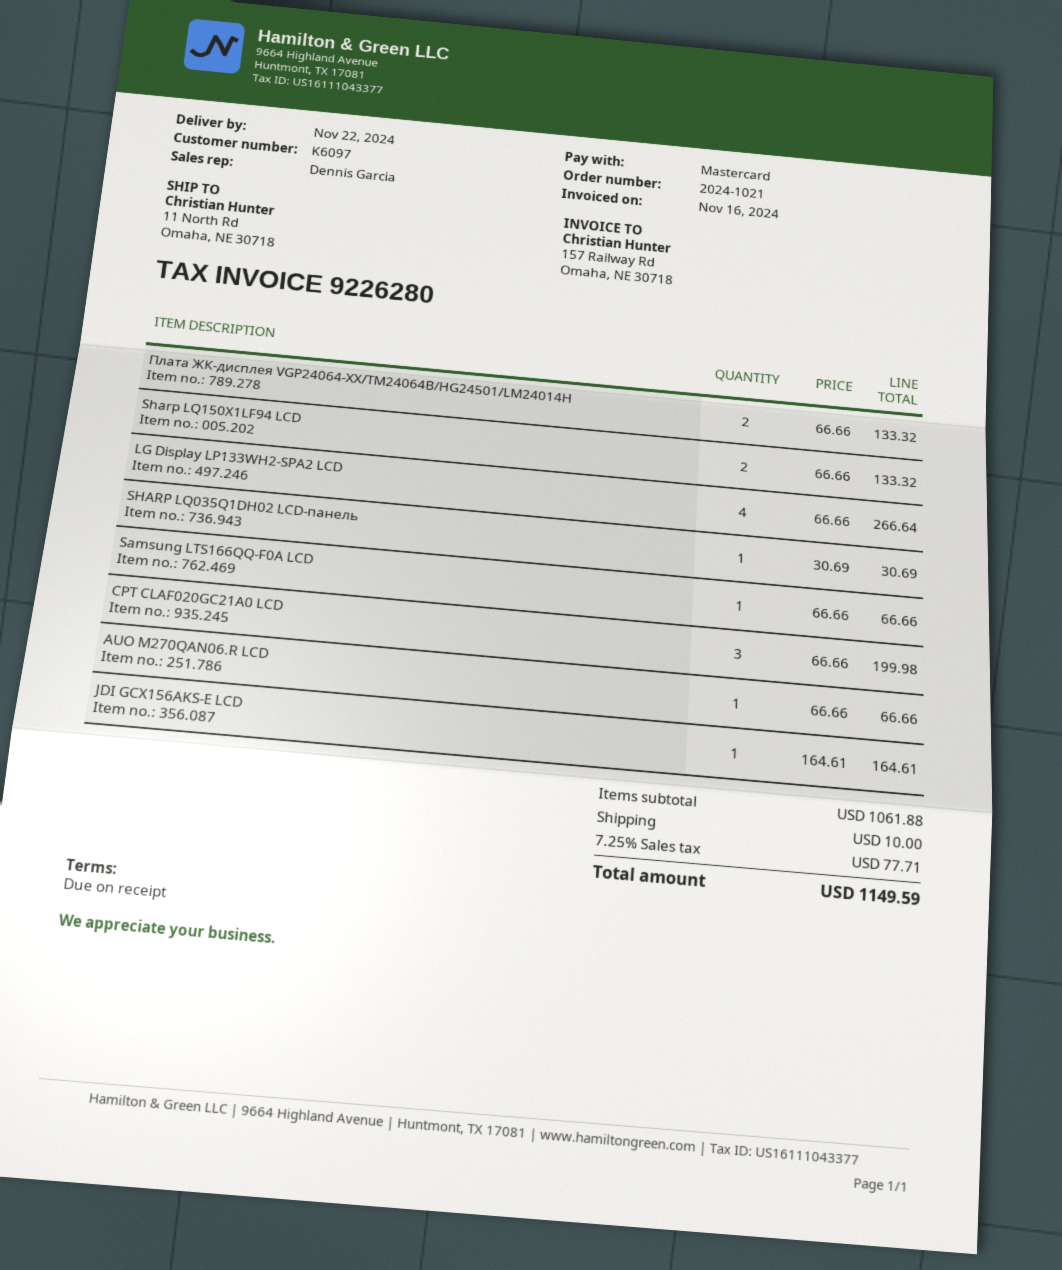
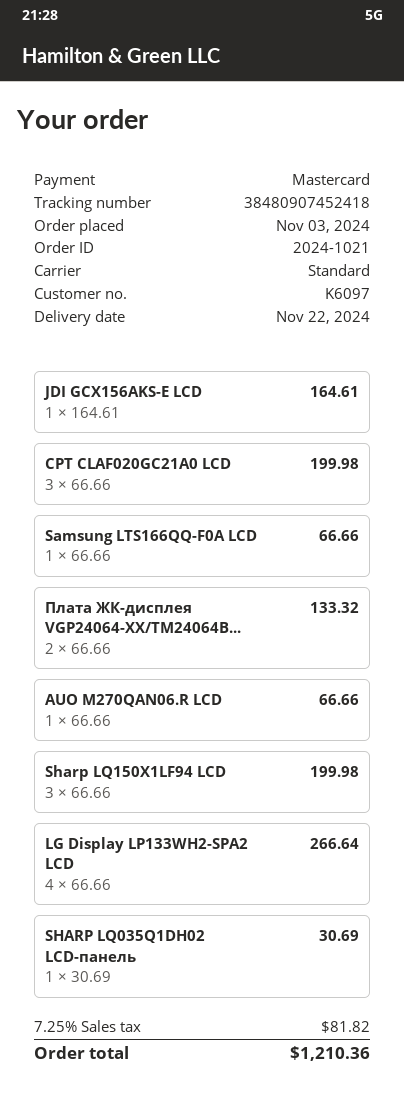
Sharp LQ150X1LF94 LCD: 2 x 66.66 = 133.32 -> 3 x 66.66 = 199.98
shipping: 10.00 -> none
tax: 7.25% = 77.71 -> 7.25% = 81.82
total: 1149.59 -> 1210.36

